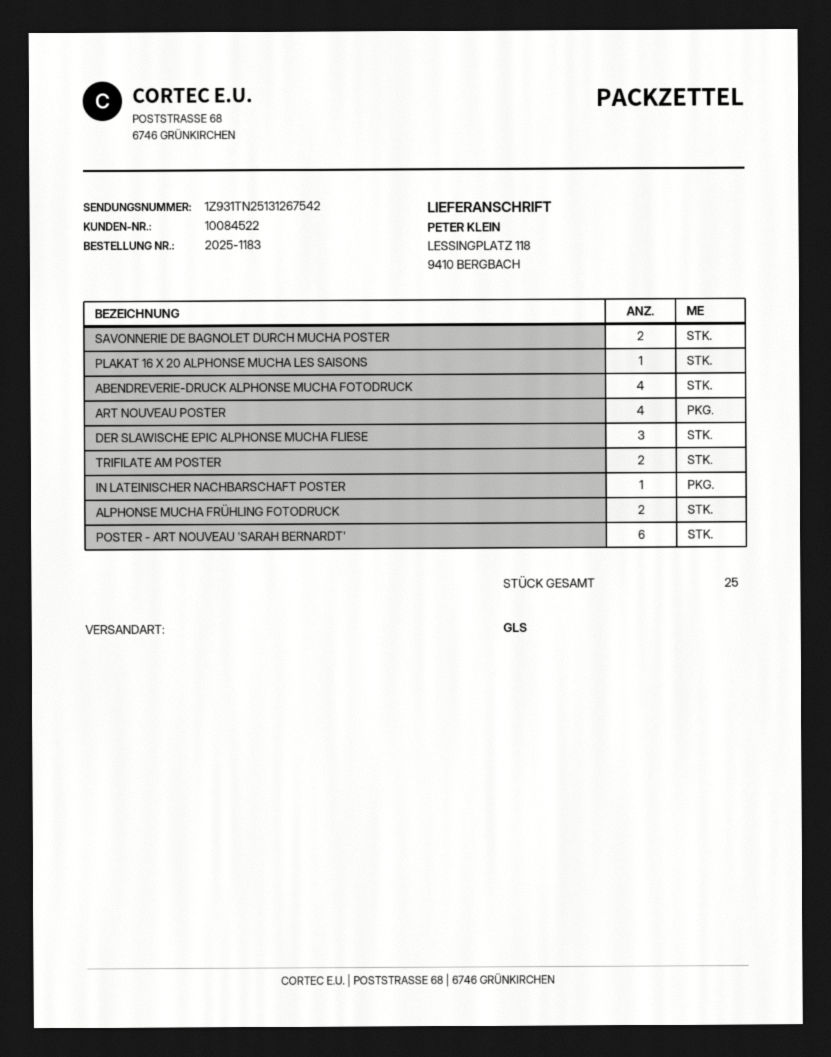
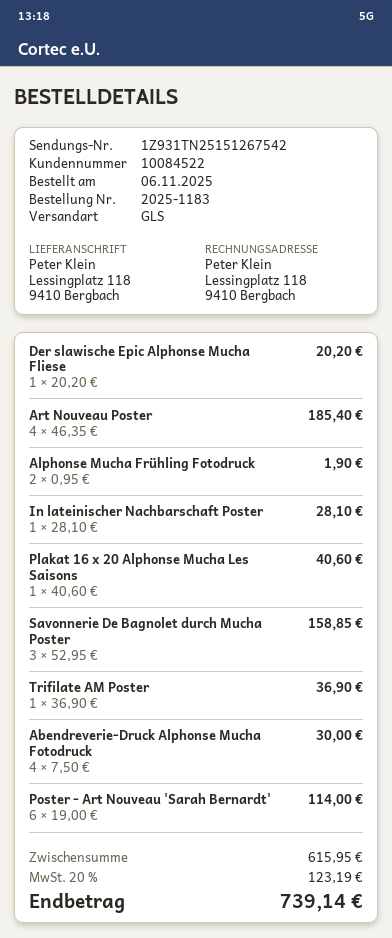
tracking number: 1Z931TN25131267542 -> 1Z931TN25151267542
SAVONNERIE DE BAGNOLET DURCH MUCHA POSTER: 2 -> 3
DER SLAWISCHE EPIC ALPHONSE MUCHA FLIESE: 3 -> 1
TRIFILATE AM POSTER: 2 -> 1

